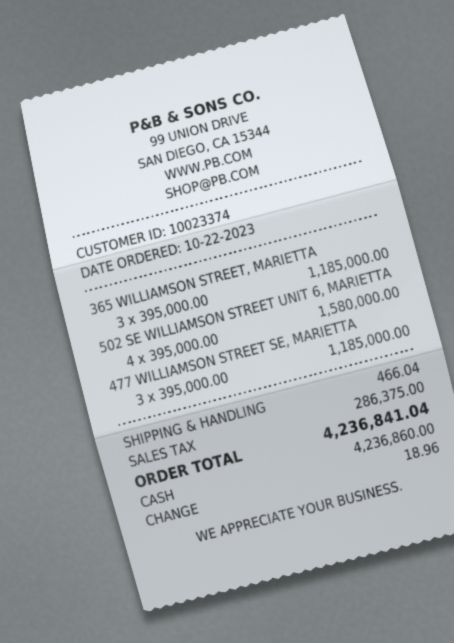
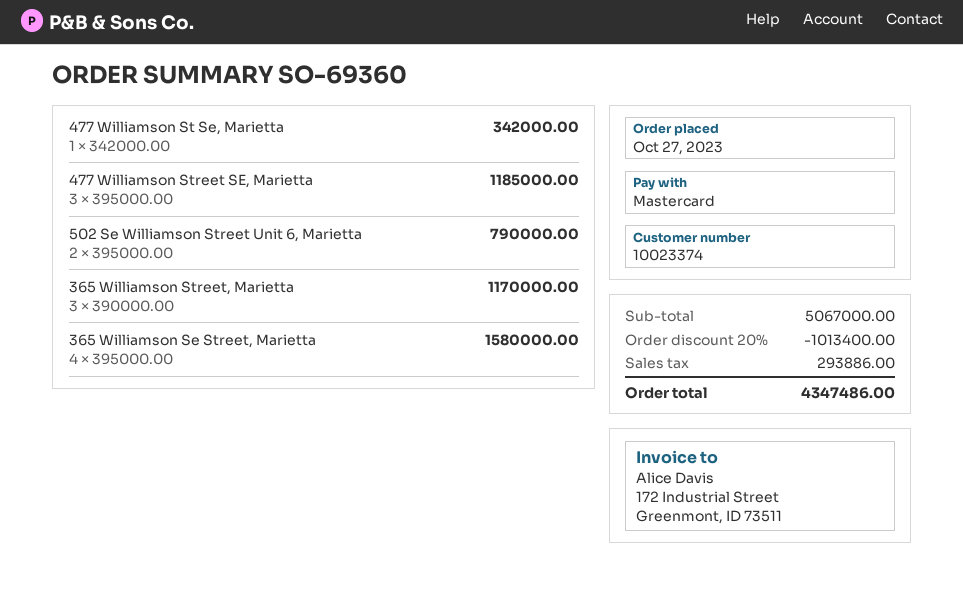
order date: 2023-10-22 -> 2023-10-27
payment method: cash -> Mastercard
365 WILLIAMSON STREET, MARIETTA: 3 x 395000.00 = 1185000.00 -> 3 x 390000.00 = 1170000.00
502 SE WILLIAMSON STREET UNIT 6, MARIETTA: 4 x 395000.00 = 1580000.00 -> 2 x 395000.00 = 790000.00
477 Williamson St Se, Marietta: none -> 1 x 342000.00 = 342000.00
365 Williamson Se Street, Marietta: none -> 4 x 395000.00 = 1580000.00
discount: none -> 20% = 1013400.00
shipping: 466.04 -> none
tax: 286375.00 -> 293886.00
total: 4236841.04 -> 4347486.00

